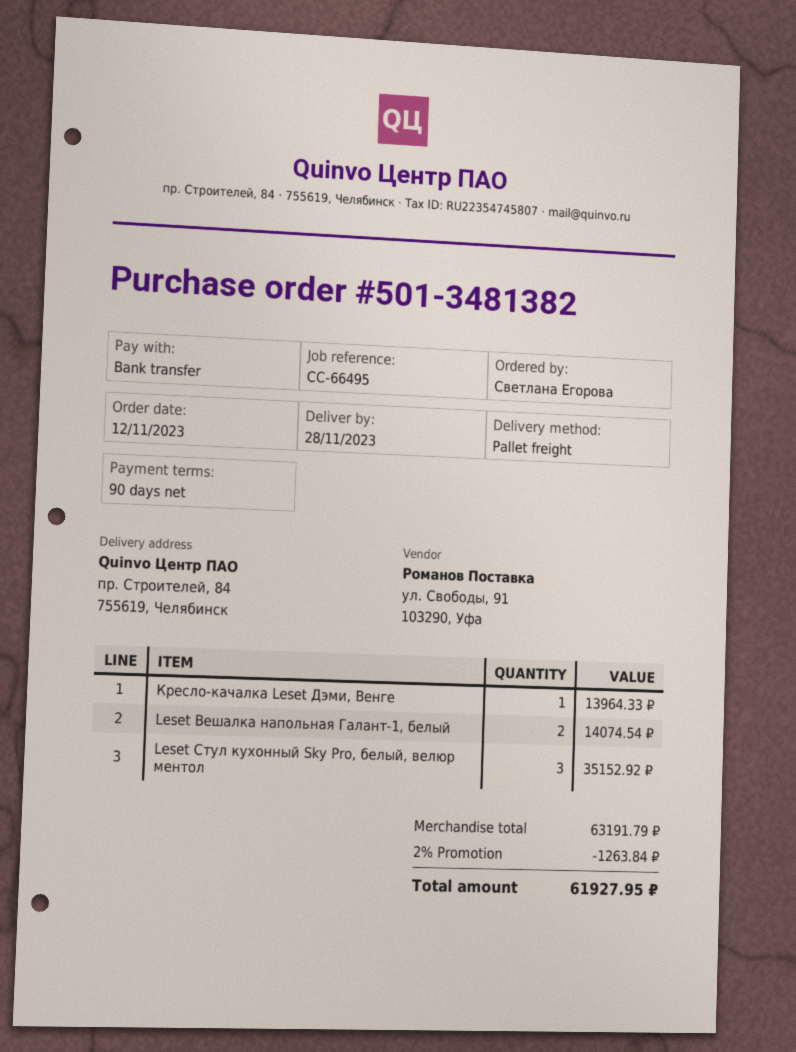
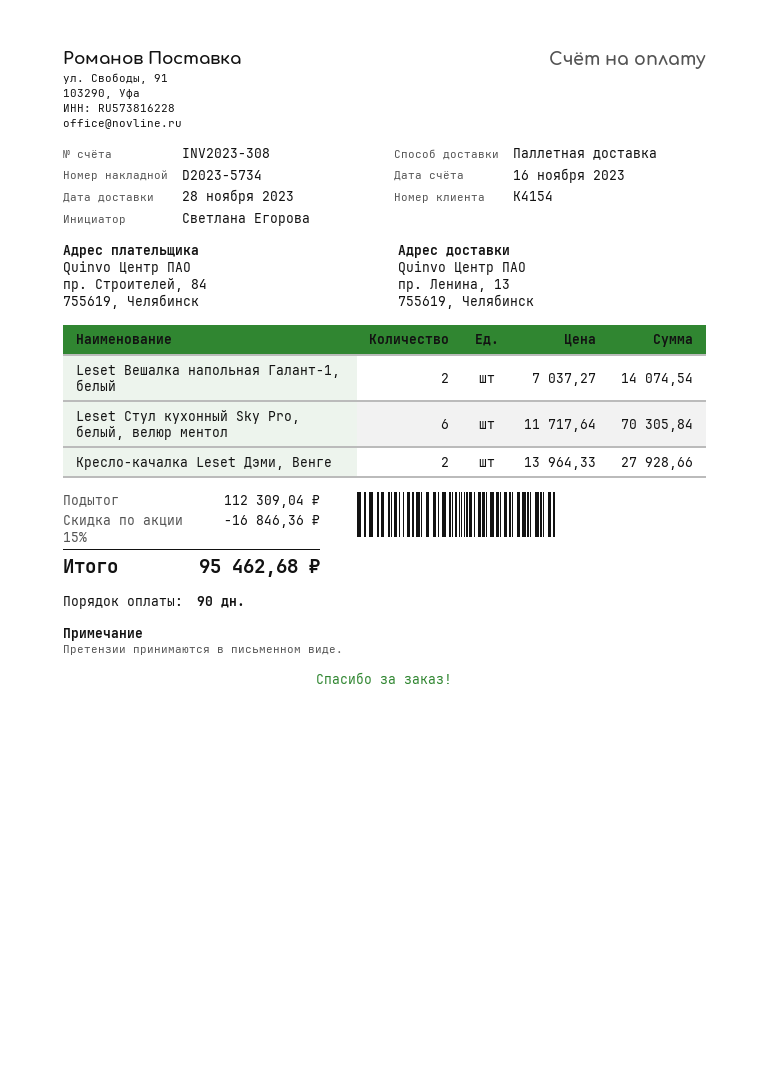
ship to: пр. Строителей, 84, 755619, Челябинск -> пр. Ленина, 13, 755619, Челябинск
Кресло-качалка Leset Дэми, Венге: 1 for 13964.33 -> 2 for 27928.66
Leset Стул кухонный Sky Pro, белый, велюр ментол: 3 for 35152.92 -> 6 for 70305.84
subtotal: 63191.79 -> 112309.04
discount: 2% = 1263.84 -> 15% = 16846.36
total: 61927.95 -> 95462.68

